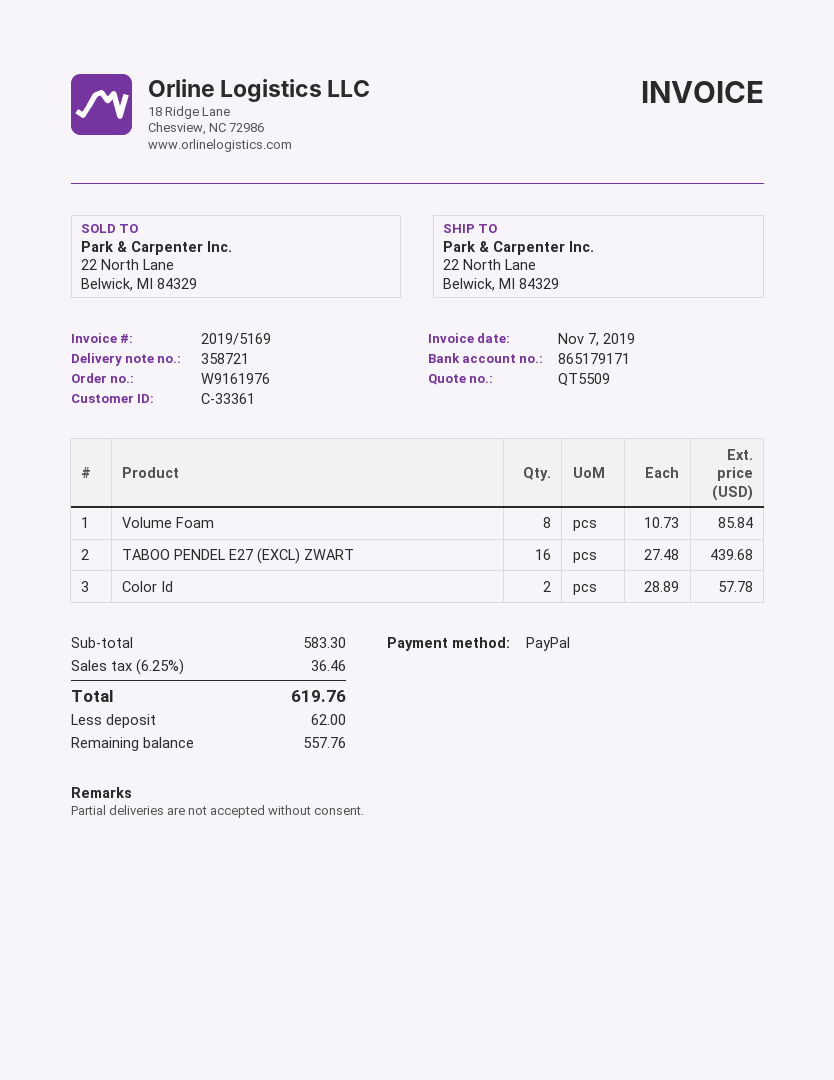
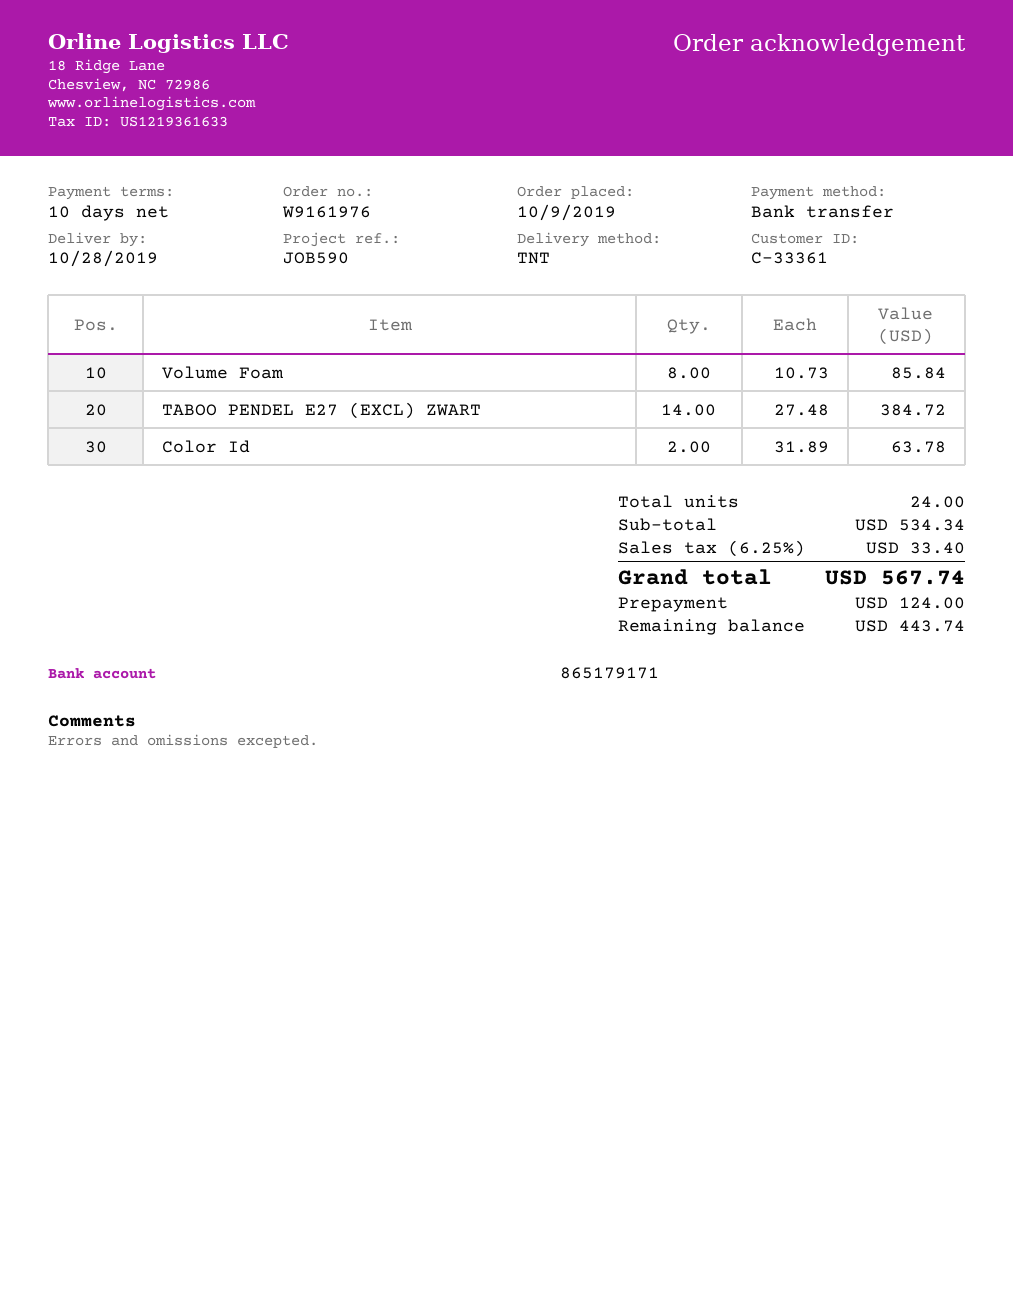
payment method: PayPal -> bank transfer
TABOO PENDEL E27 (EXCL) ZWART: 16 x 27.48 = 439.68 -> 14 x 27.48 = 384.72
Color Id: 2 x 28.89 = 57.78 -> 2 x 31.89 = 63.78
subtotal: 583.30 -> 534.34
tax: 6.25% = 36.46 -> 6.25% = 33.40
total: 619.76 -> 567.74
deposit: 62.00 -> 124.00
balance: 557.76 -> 443.74

